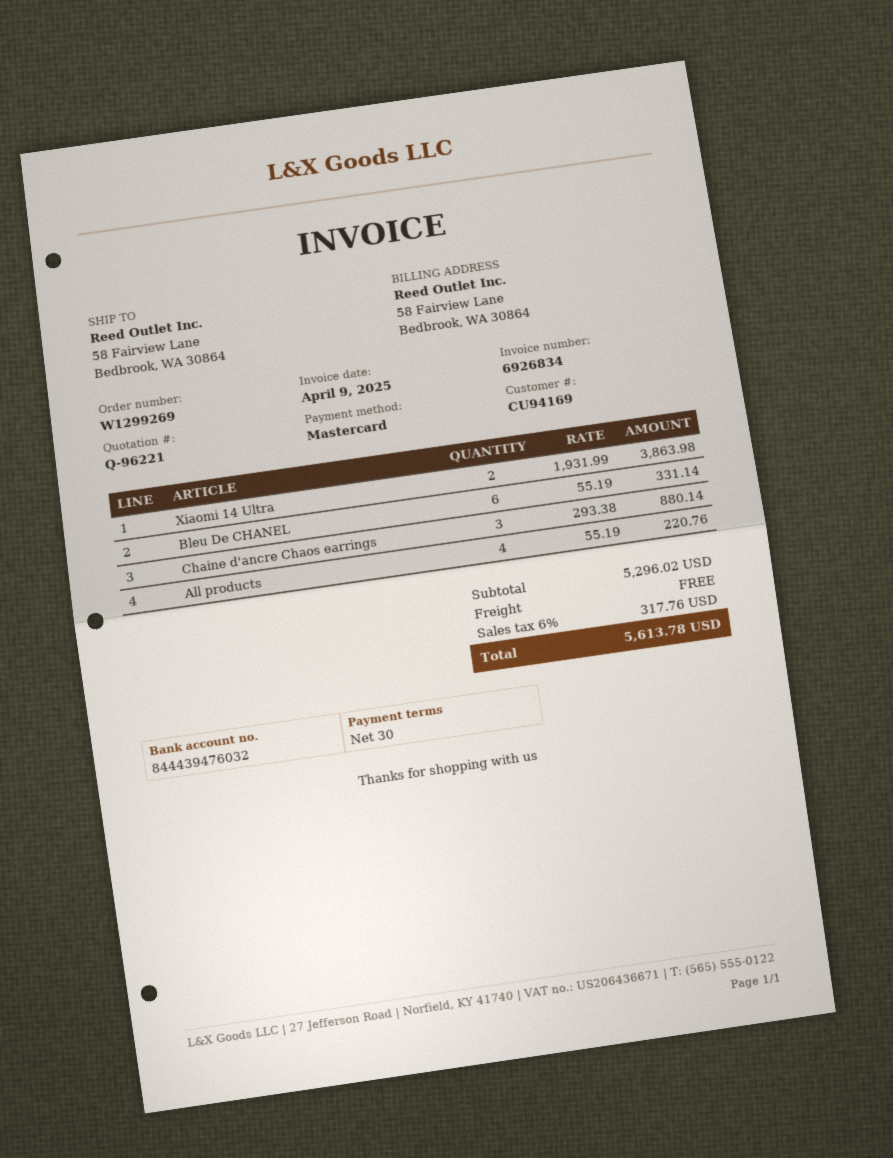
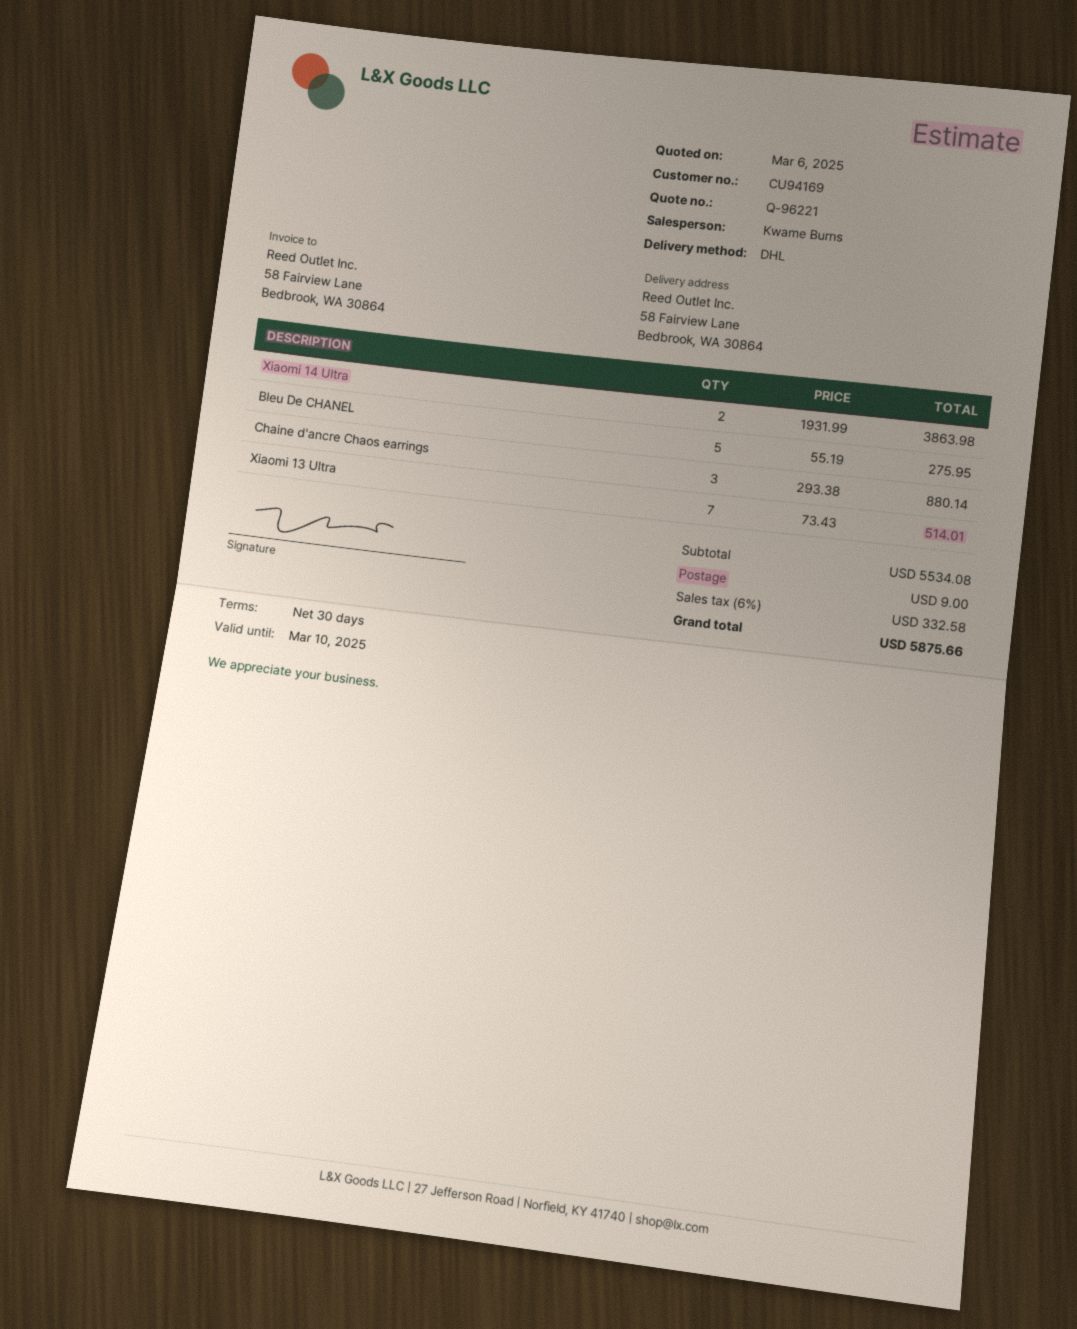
Bleu De CHANEL: 6 x 55.19 = 331.14 -> 5 x 55.19 = 275.95
All products: 4 x 55.19 = 220.76 -> none
Xiaomi 13 Ultra: none -> 7 x 73.43 = 514.01
subtotal: 5296.02 -> 5534.08
shipping: 0.00 -> 9.00
tax: 6% = 317.76 -> 6% = 332.58
total: 5613.78 -> 5875.66

